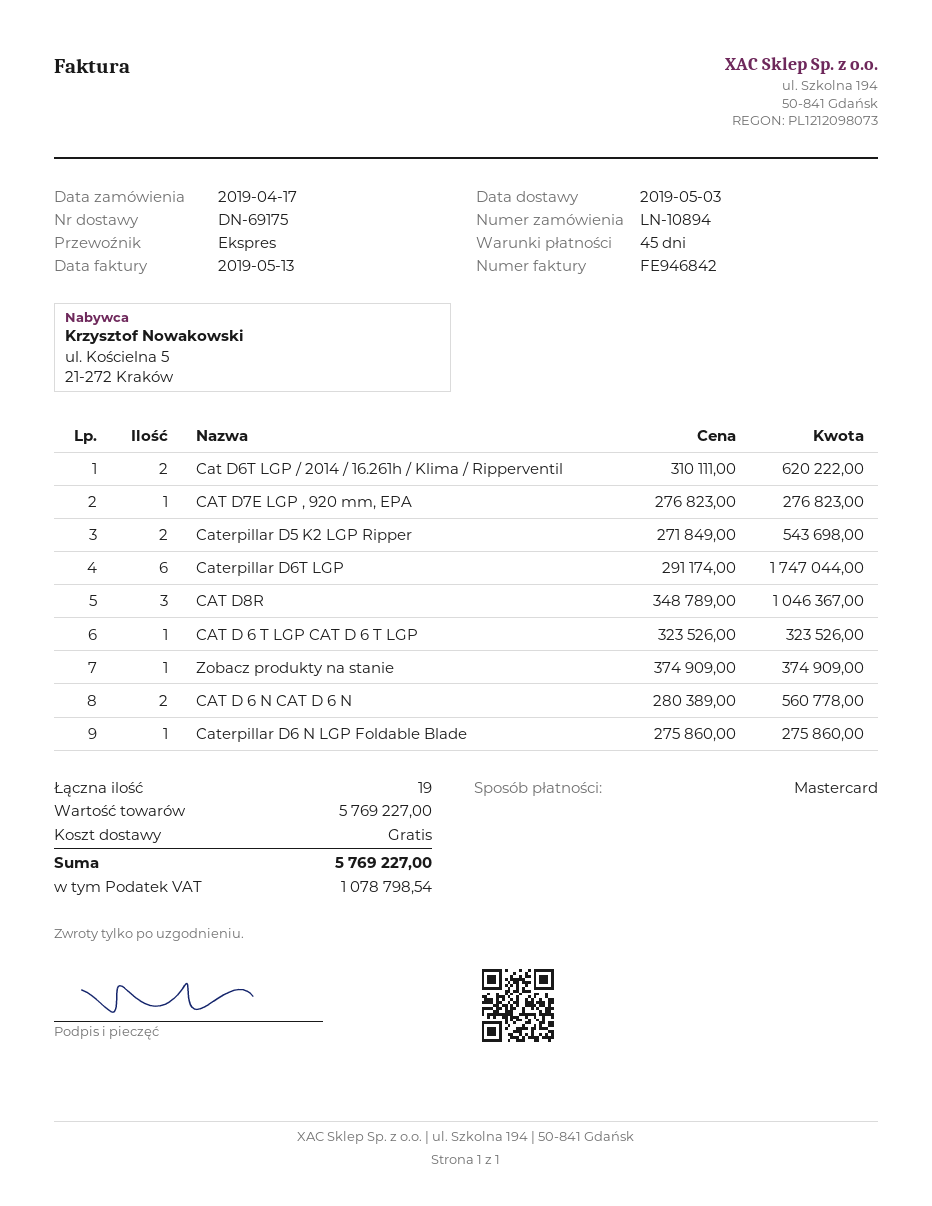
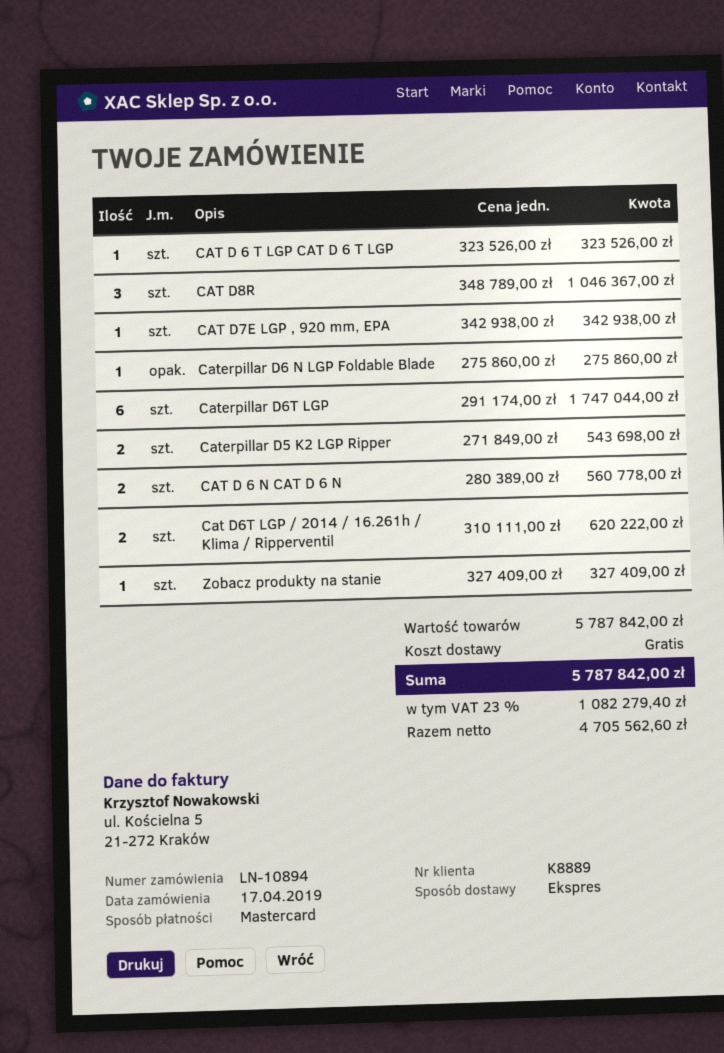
CAT D7E LGP , 920 mm, EPA: 1 x 276823.00 = 276823.00 -> 1 x 342938.00 = 342938.00
Zobacz produkty na stanie: 1 x 374909.00 = 374909.00 -> 1 x 327409.00 = 327409.00
subtotal: 5769227.00 -> 5787842.00
tax: 1078798.54 -> 1082279.40
total: 5769227.00 -> 5787842.00

